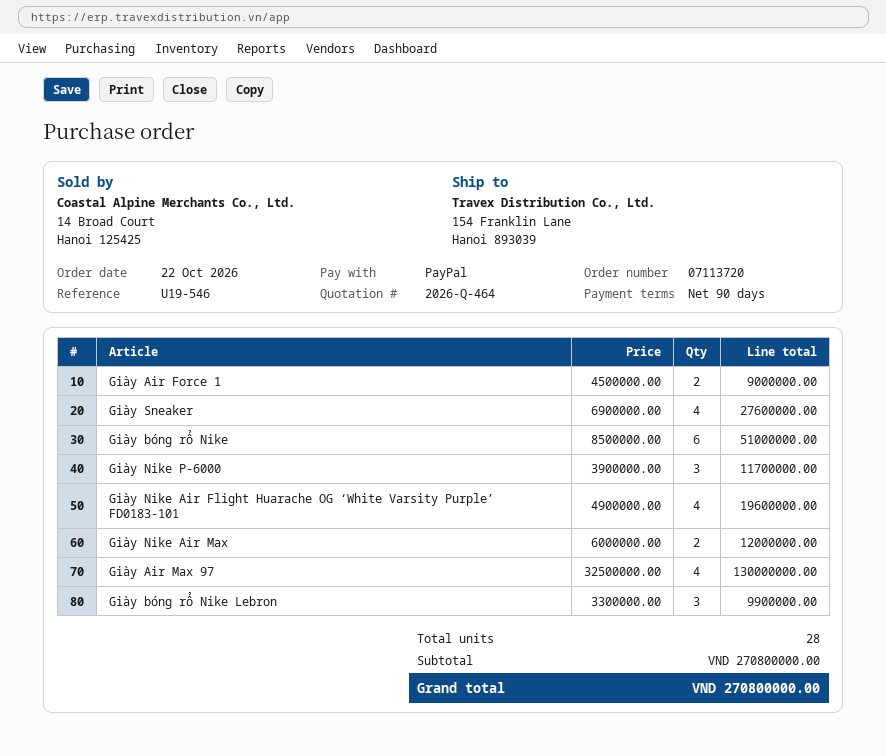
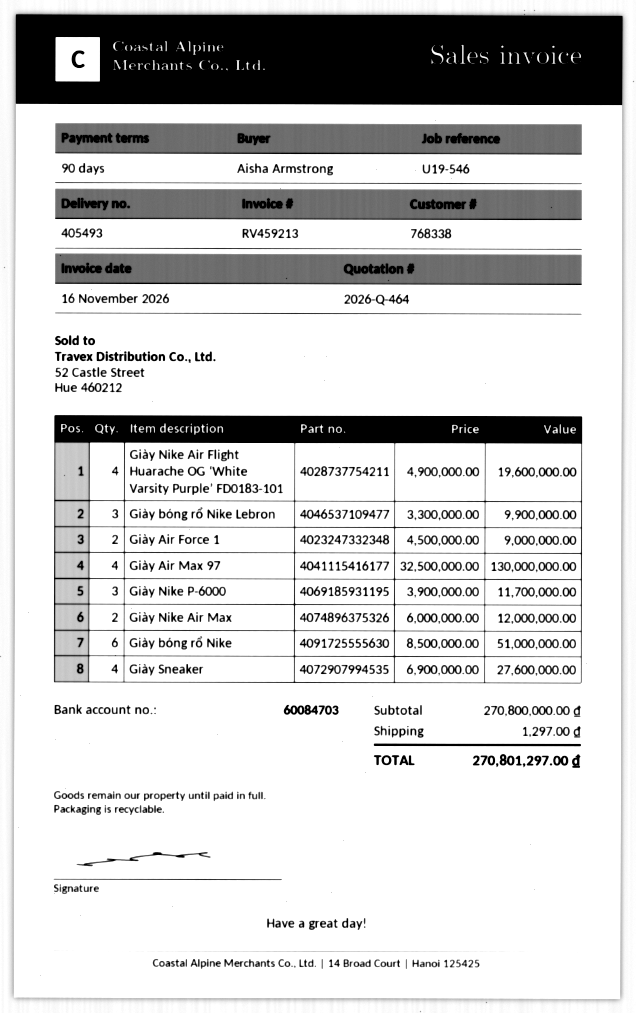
shipping: none -> 1297.00
total: 270800000.00 -> 270801297.00

